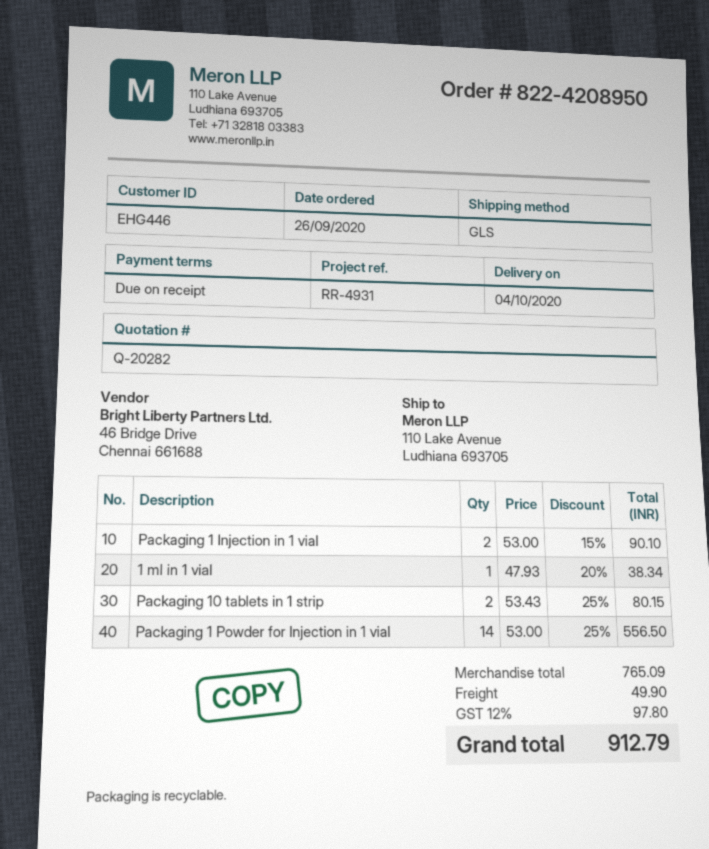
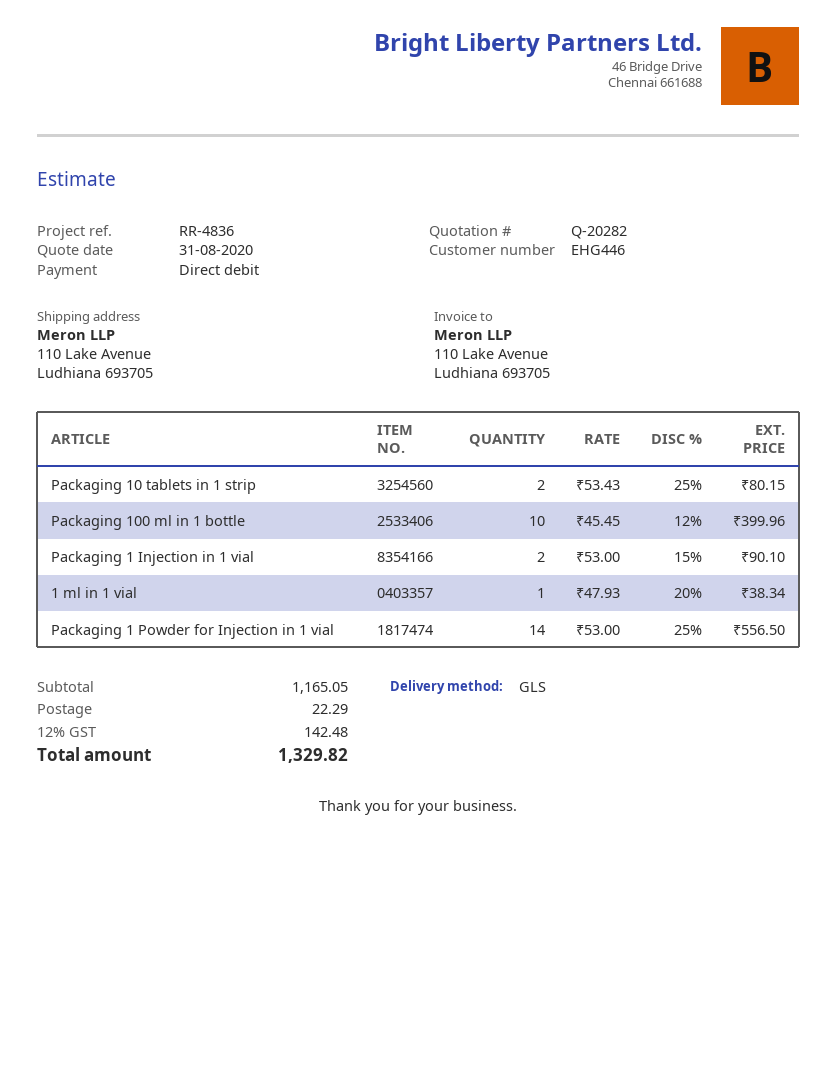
reference: RR-4931 -> RR-4836
Packaging 100 ml in 1 bottle: none -> 10 x 45.45 - 12% = 399.96
subtotal: 765.09 -> 1165.05
shipping: 49.90 -> 22.29
tax: 12% = 97.80 -> 12% = 142.48
total: 912.79 -> 1329.82

